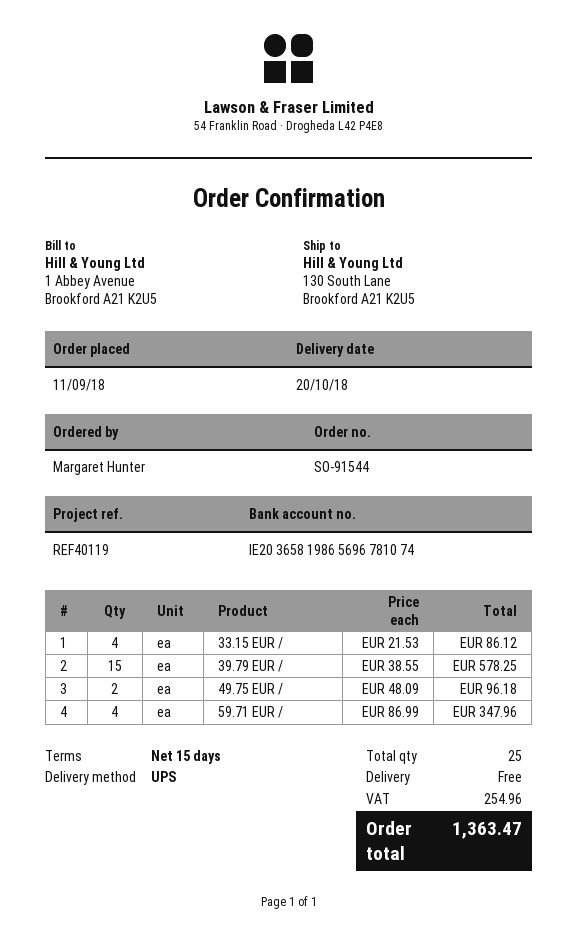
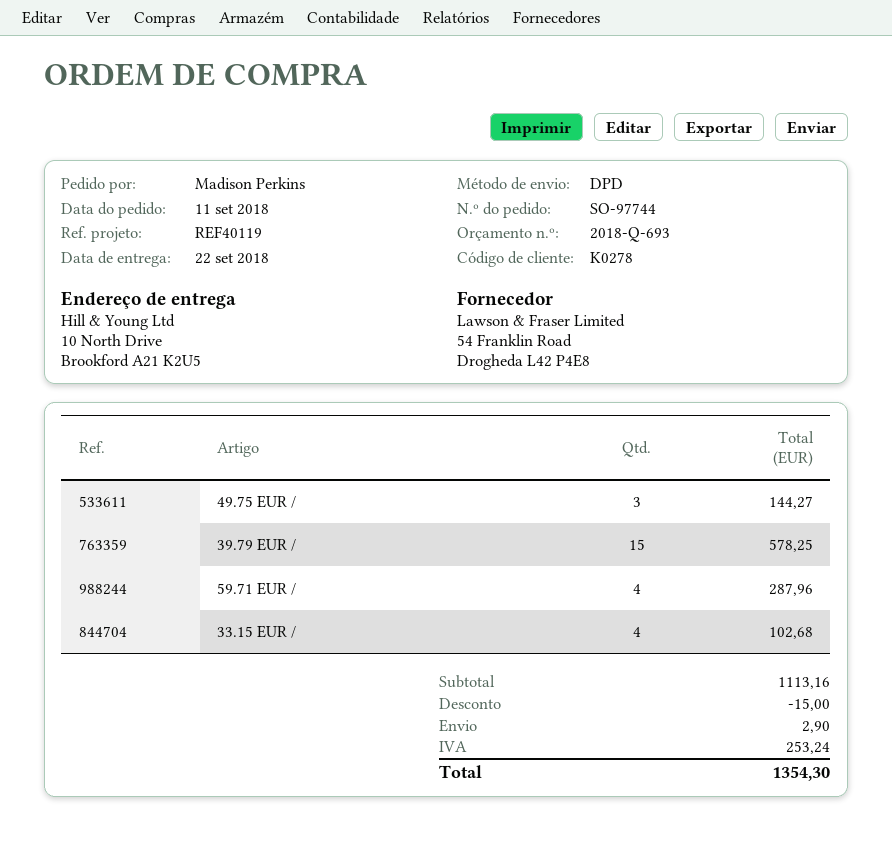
order number: SO-91544 -> SO-97744
delivery date: 2018-10-20 -> 2018-09-22
ordered by: Margaret Hunter -> Madison Perkins
shipping method: UPS -> DPD
ship to: 130 South Lane, Brookford A21 K2U5 -> 10 North Drive, Brookford A21 K2U5
33.15 EUR /: 4 for 86.12 -> 4 for 102.68
49.75 EUR /: 2 for 96.18 -> 3 for 144.27
59.71 EUR /: 4 for 347.96 -> 4 for 287.96
discount: none -> 15.00
shipping: 0.00 -> 2.90
tax: 254.96 -> 253.24
total: 1363.47 -> 1354.30

